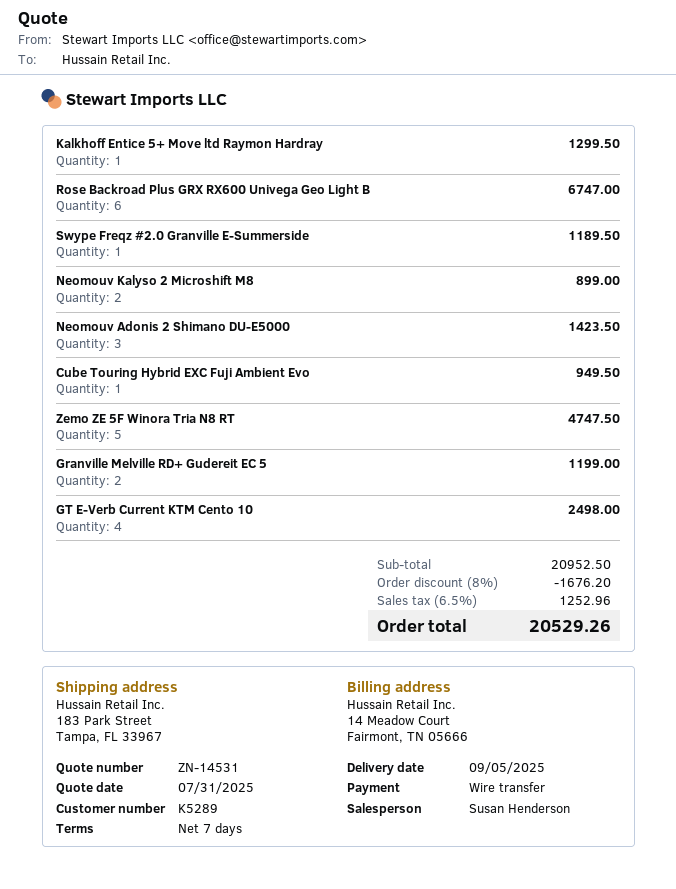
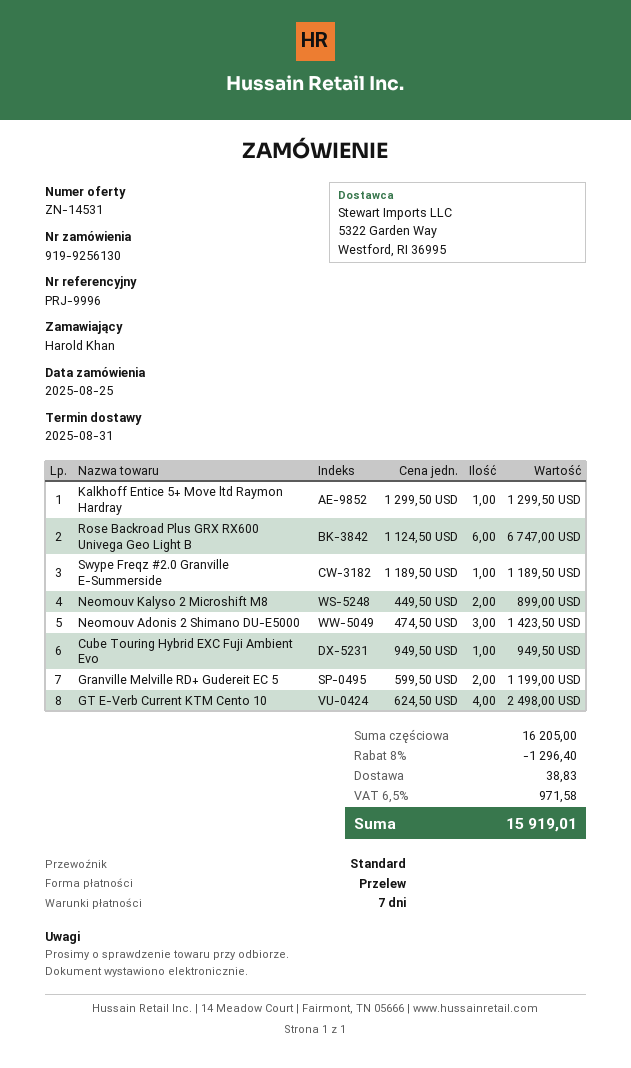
delivery date: 2025-09-05 -> 2025-08-31
Zemo ZE 5F Winora Tria N8 RT: 5 for 4747.50 -> none
subtotal: 20952.50 -> 16205.00
discount: 8% = 1676.20 -> 8% = 1296.40
shipping: none -> 38.83
tax: 6.5% = 1252.96 -> 6.5% = 971.58
total: 20529.26 -> 15919.01

